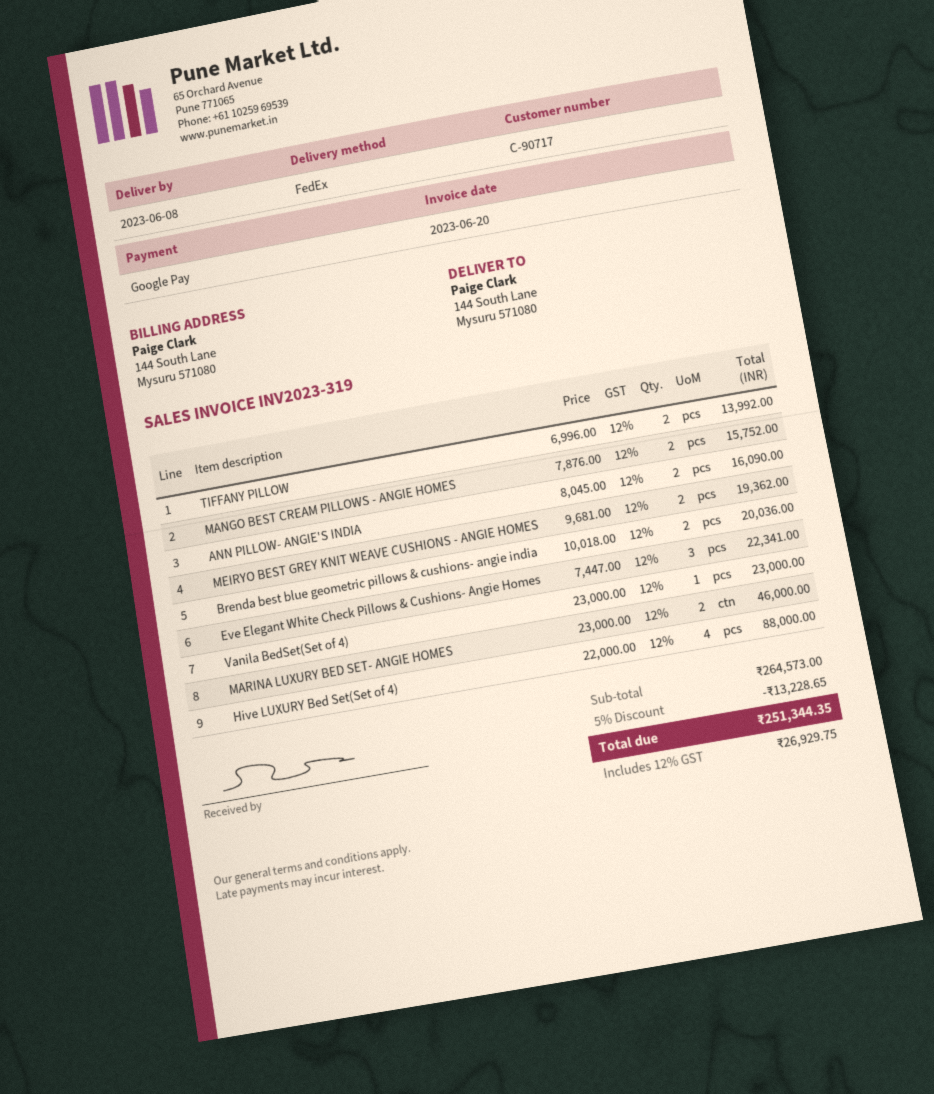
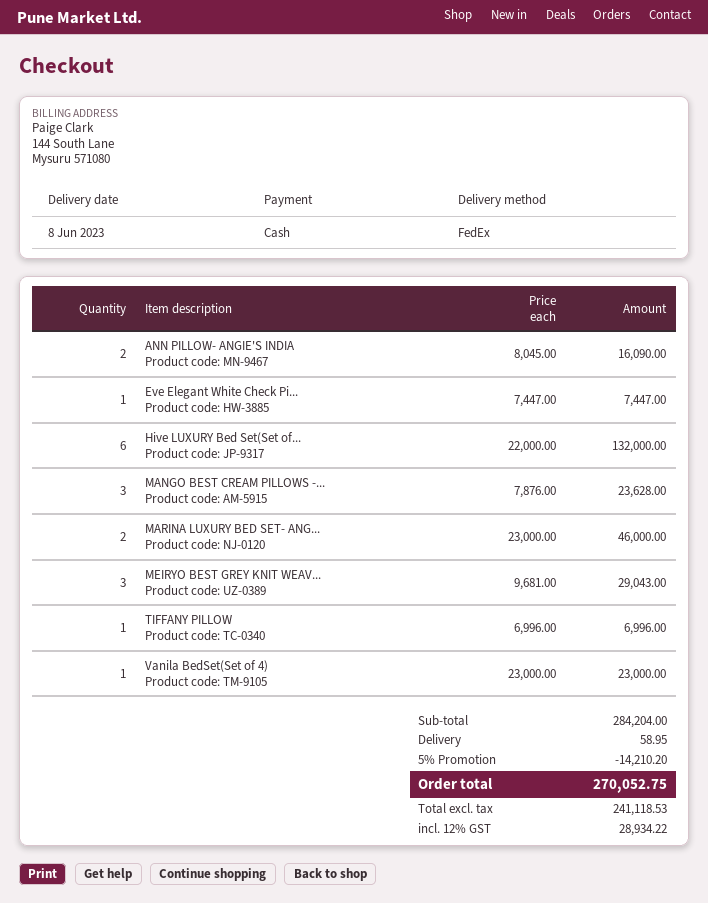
payment method: Google Pay -> cash
TIFFANY PILLOW: 2 x 6996.00 = 13992.00 -> 1 x 6996.00 = 6996.00
MANGO BEST CREAM PILLOWS - ANGIE HOMES: 2 x 7876.00 = 15752.00 -> 3 x 7876.00 = 23628.00
MEIRYO BEST GREY KNIT WEAVE CUSHIONS - ANGIE HOMES: 2 x 9681.00 = 19362.00 -> 3 x 9681.00 = 29043.00
Brenda best blue geometric pillows & cushions- angie india: 2 x 10018.00 = 20036.00 -> none
Eve Elegant White Check Pillows & Cushions- Angie Homes: 3 x 7447.00 = 22341.00 -> 1 x 7447.00 = 7447.00
Hive LUXURY Bed Set(Set of 4): 4 x 22000.00 = 88000.00 -> 6 x 22000.00 = 132000.00
subtotal: 264573.00 -> 284204.00
discount: 5% = 13228.65 -> 5% = 14210.20
shipping: none -> 58.95
tax: 12% = 26929.75 -> 12% = 28934.22
total: 251344.35 -> 270052.75

